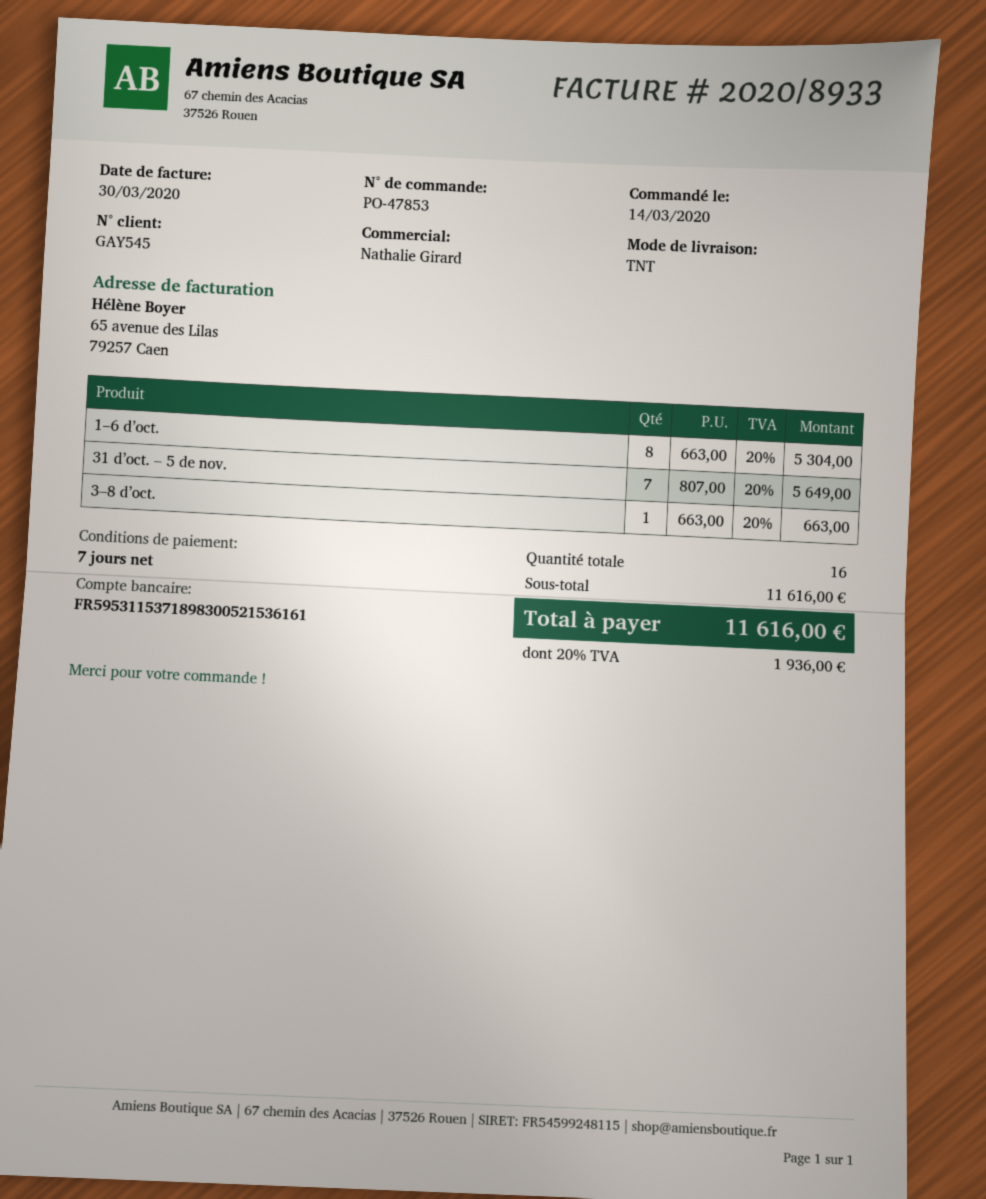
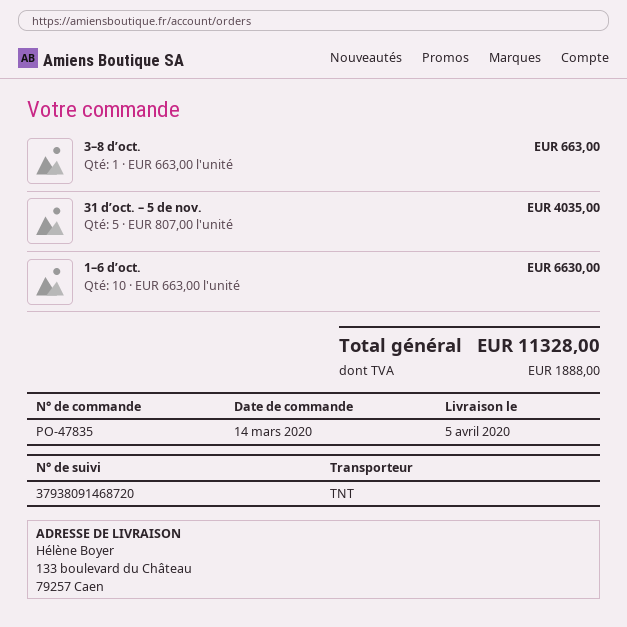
order number: PO-47853 -> PO-47835
1–6 d’oct.: 8 x 663.00 = 5304.00 -> 10 x 663.00 = 6630.00
31 d’oct. – 5 de nov.: 7 x 807.00 = 5649.00 -> 5 x 807.00 = 4035.00
tax: 1936.00 -> 1888.00
total: 11616.00 -> 11328.00

